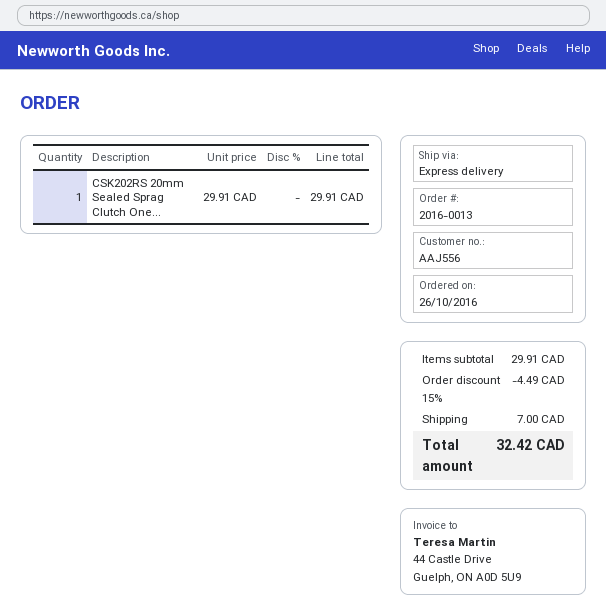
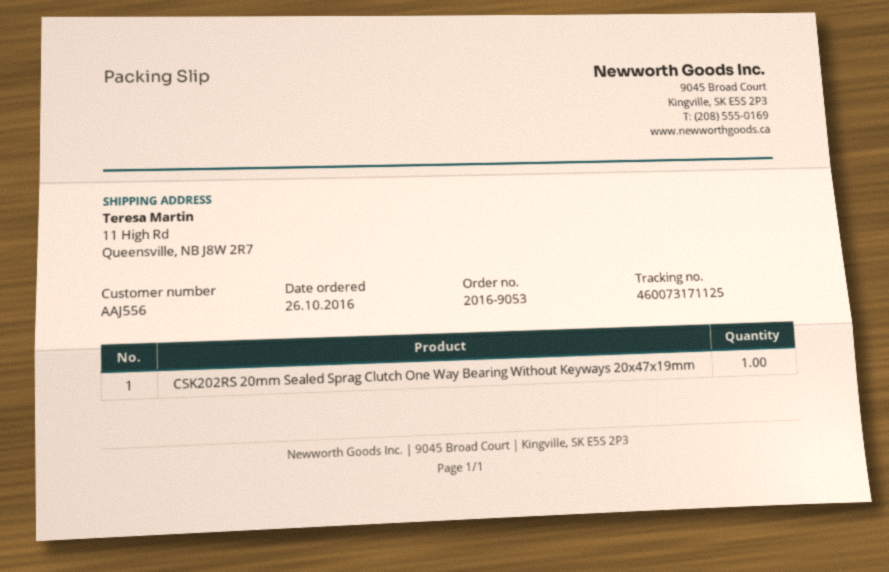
order number: 2016-0013 -> 2016-9053

